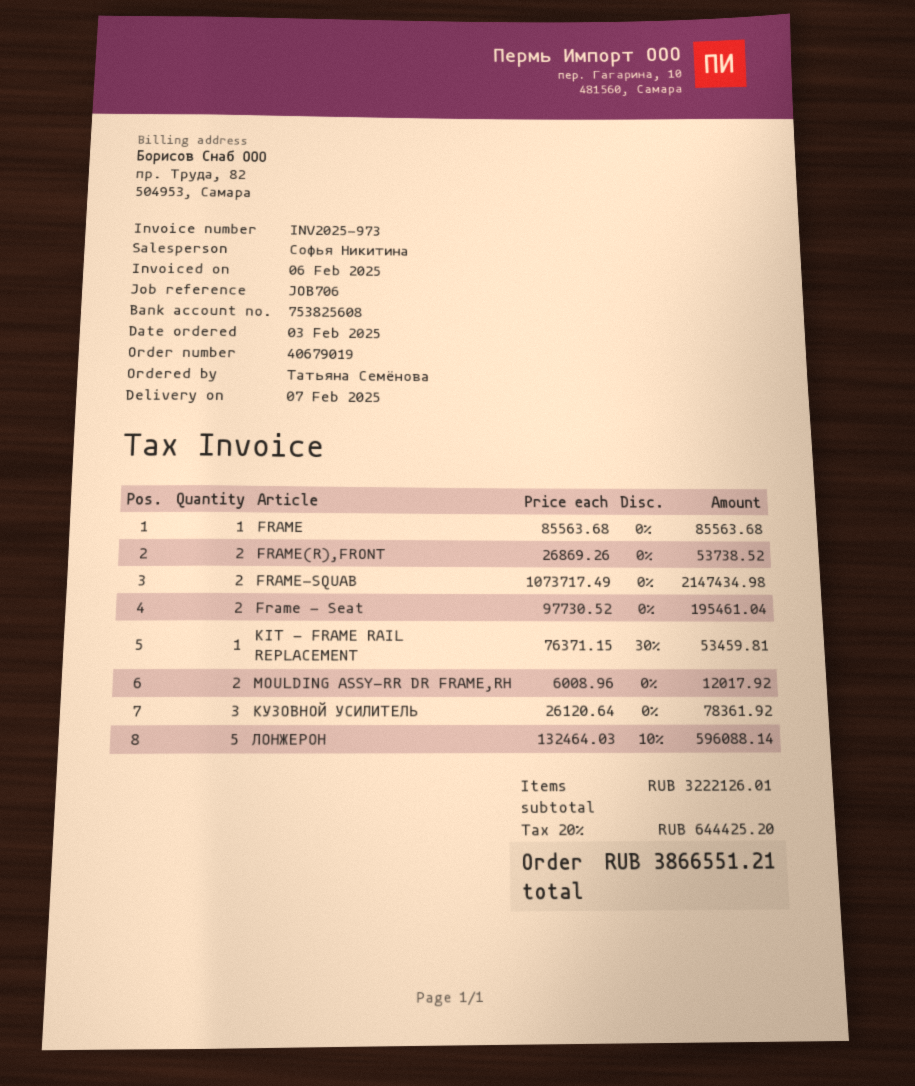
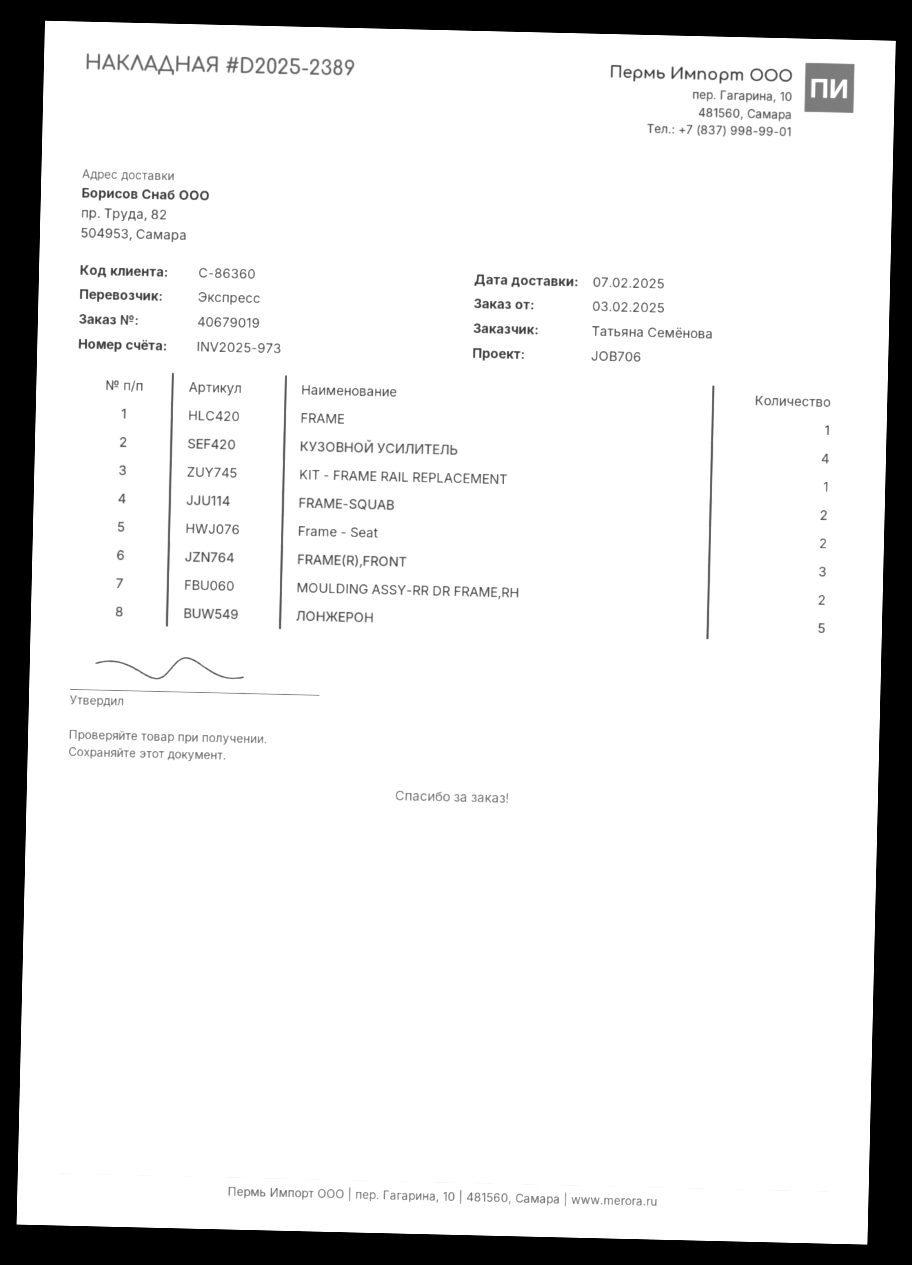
FRAME(R),FRONT: 2 -> 3
КУЗОВНОЙ УСИЛИТЕЛЬ: 3 -> 4

